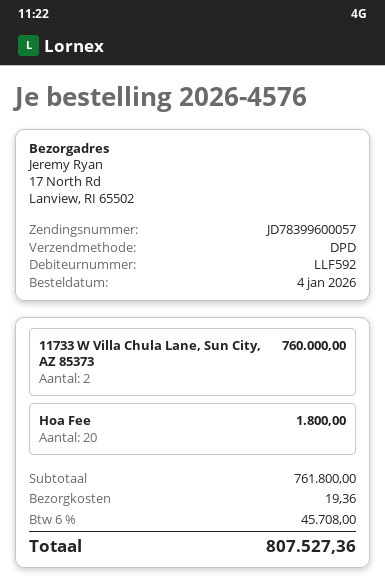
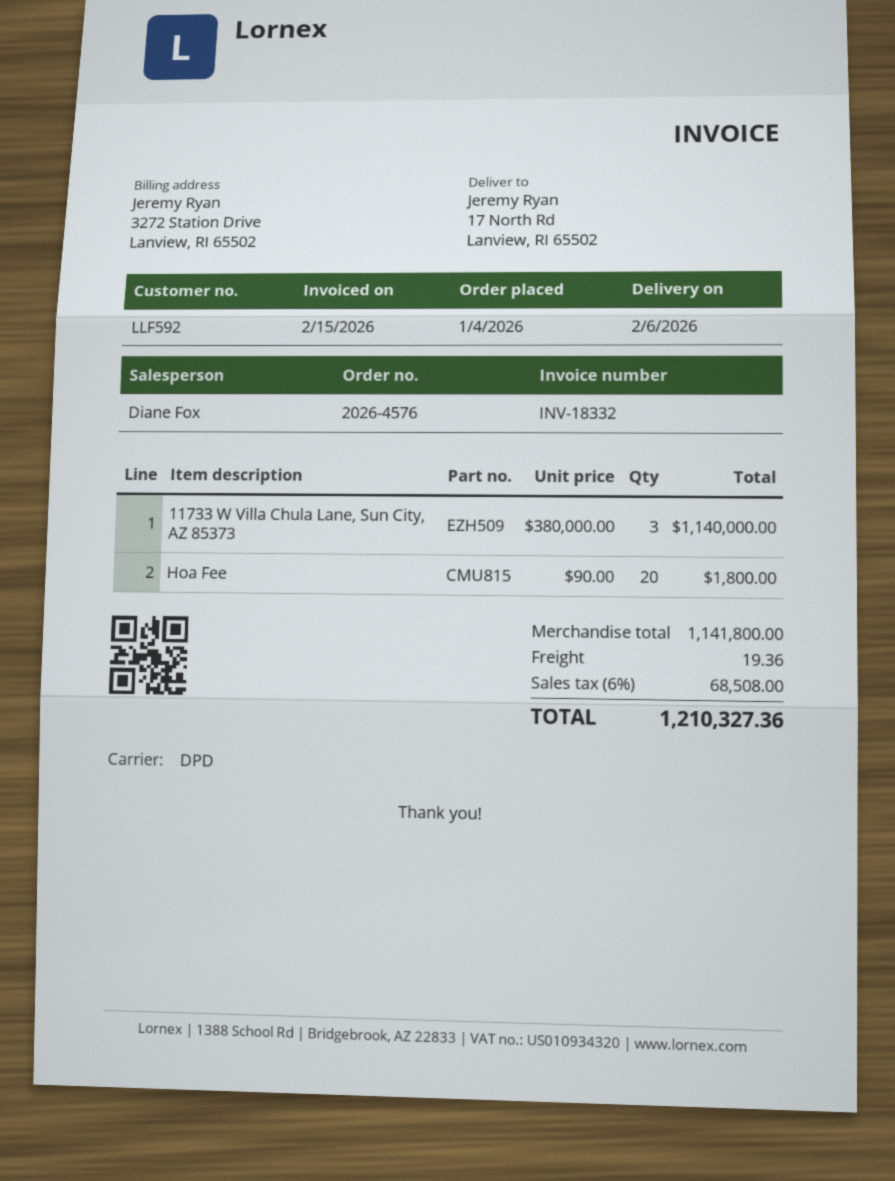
11733 W Villa Chula Lane, Sun City, AZ 85373: 2 for 760000.00 -> 3 for 1140000.00
subtotal: 761800.00 -> 1141800.00
tax: 6% = 45708.00 -> 6% = 68508.00
total: 807527.36 -> 1210327.36

